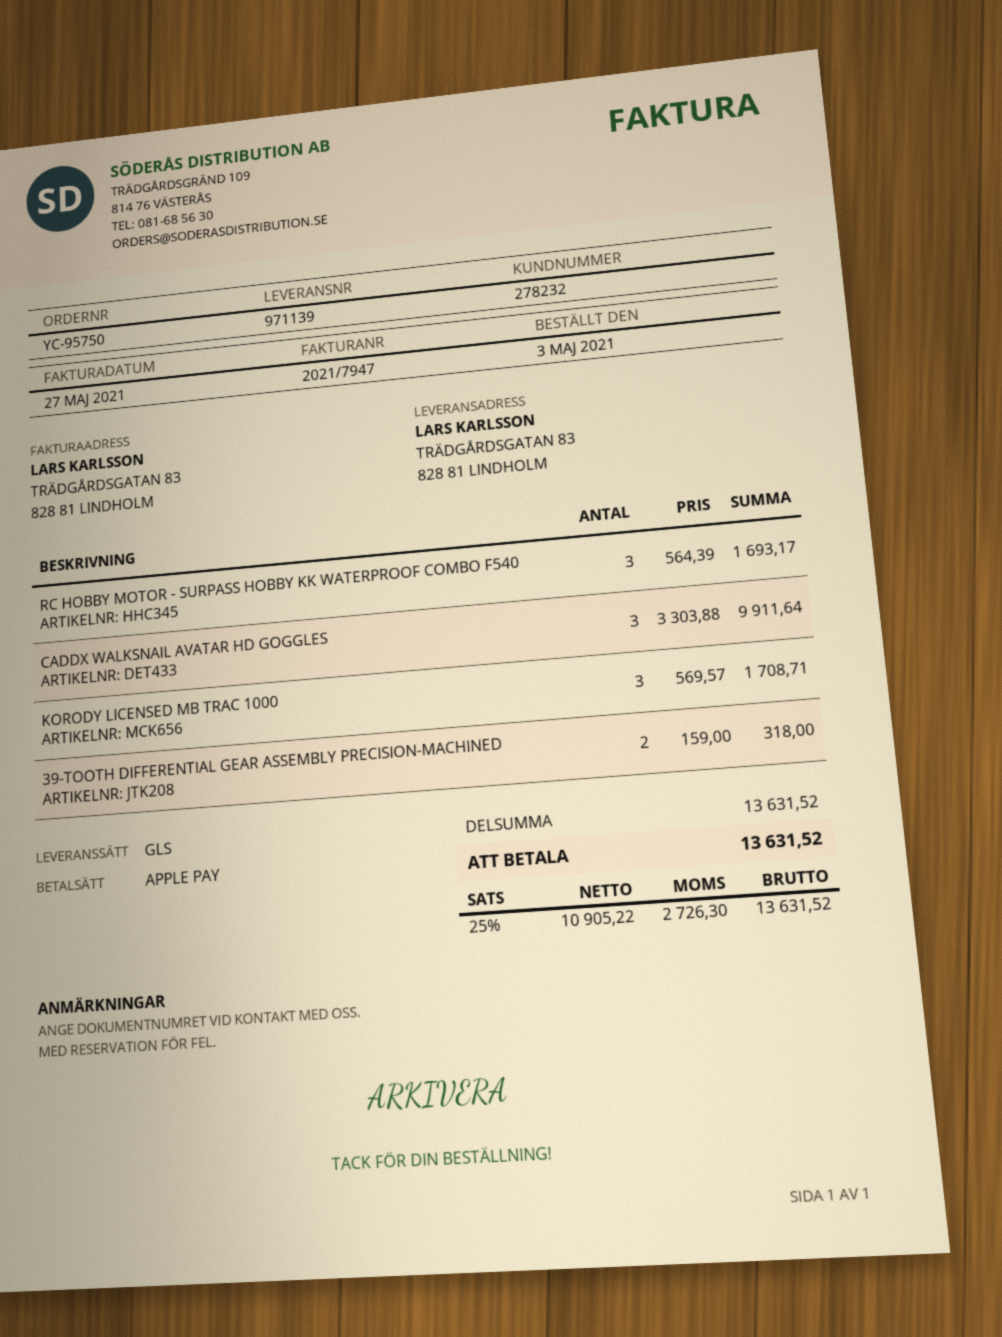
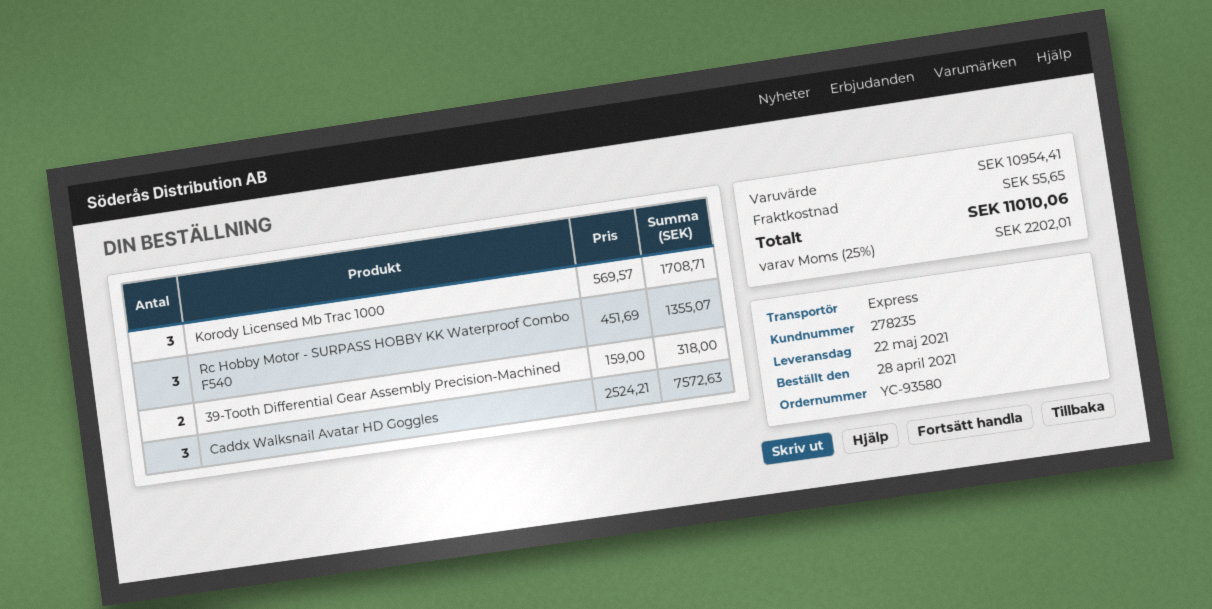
order number: YC-95750 -> YC-93580
order date: 2021-05-03 -> 2021-04-28
customer number: 278232 -> 278235
shipping method: GLS -> express
RC HOBBY MOTOR - SURPASS HOBBY KK WATERPROOF COMBO F540: 3 x 564.39 = 1693.17 -> 3 x 451.69 = 1355.07
CADDX WALKSNAIL AVATAR HD GOGGLES: 3 x 3303.88 = 9911.64 -> 3 x 2524.21 = 7572.63
subtotal: 13631.52 -> 10954.41
shipping: none -> 55.65
tax: 25% = 2726.30 -> 25% = 2202.01
total: 13631.52 -> 11010.06

